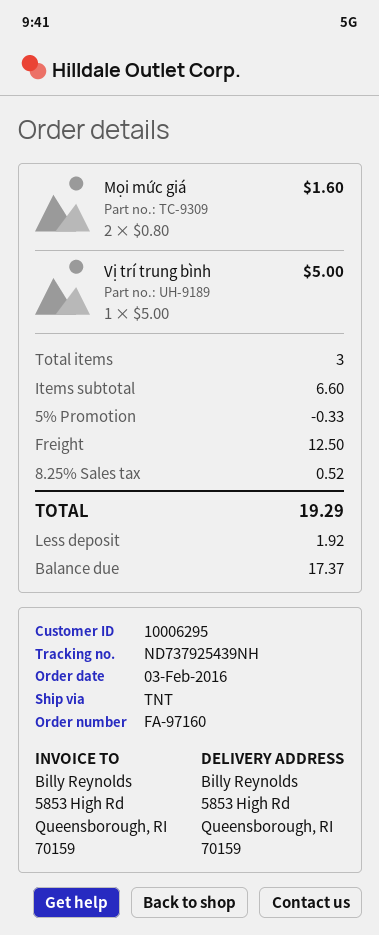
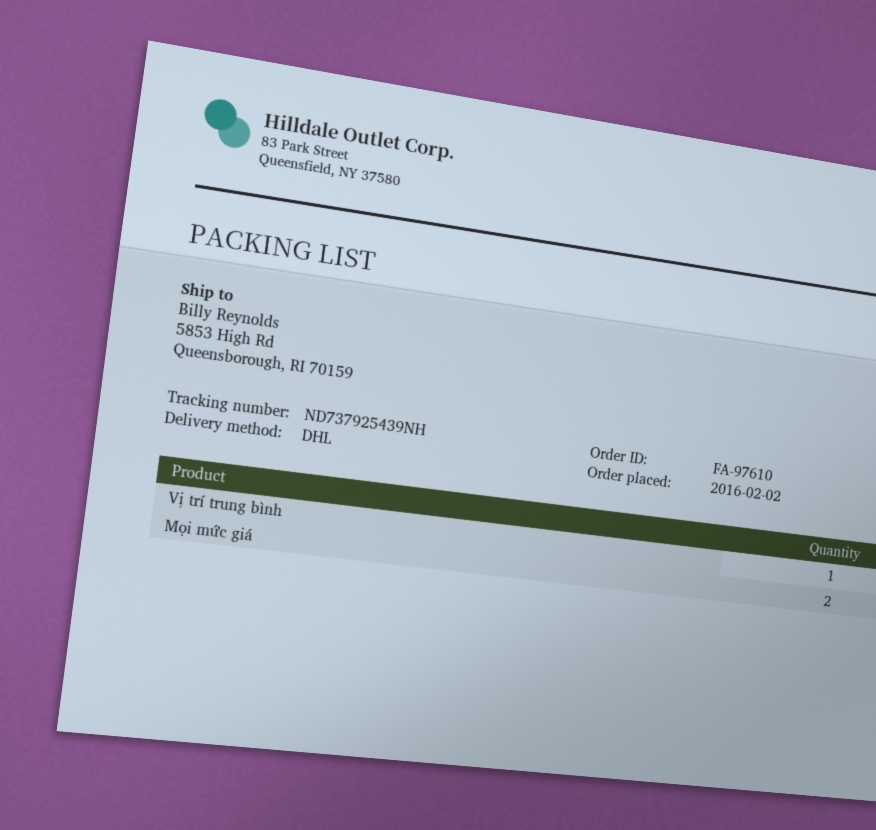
order number: FA-97160 -> FA-97610
order date: 2016-02-03 -> 2016-02-02
shipping method: TNT -> DHL

